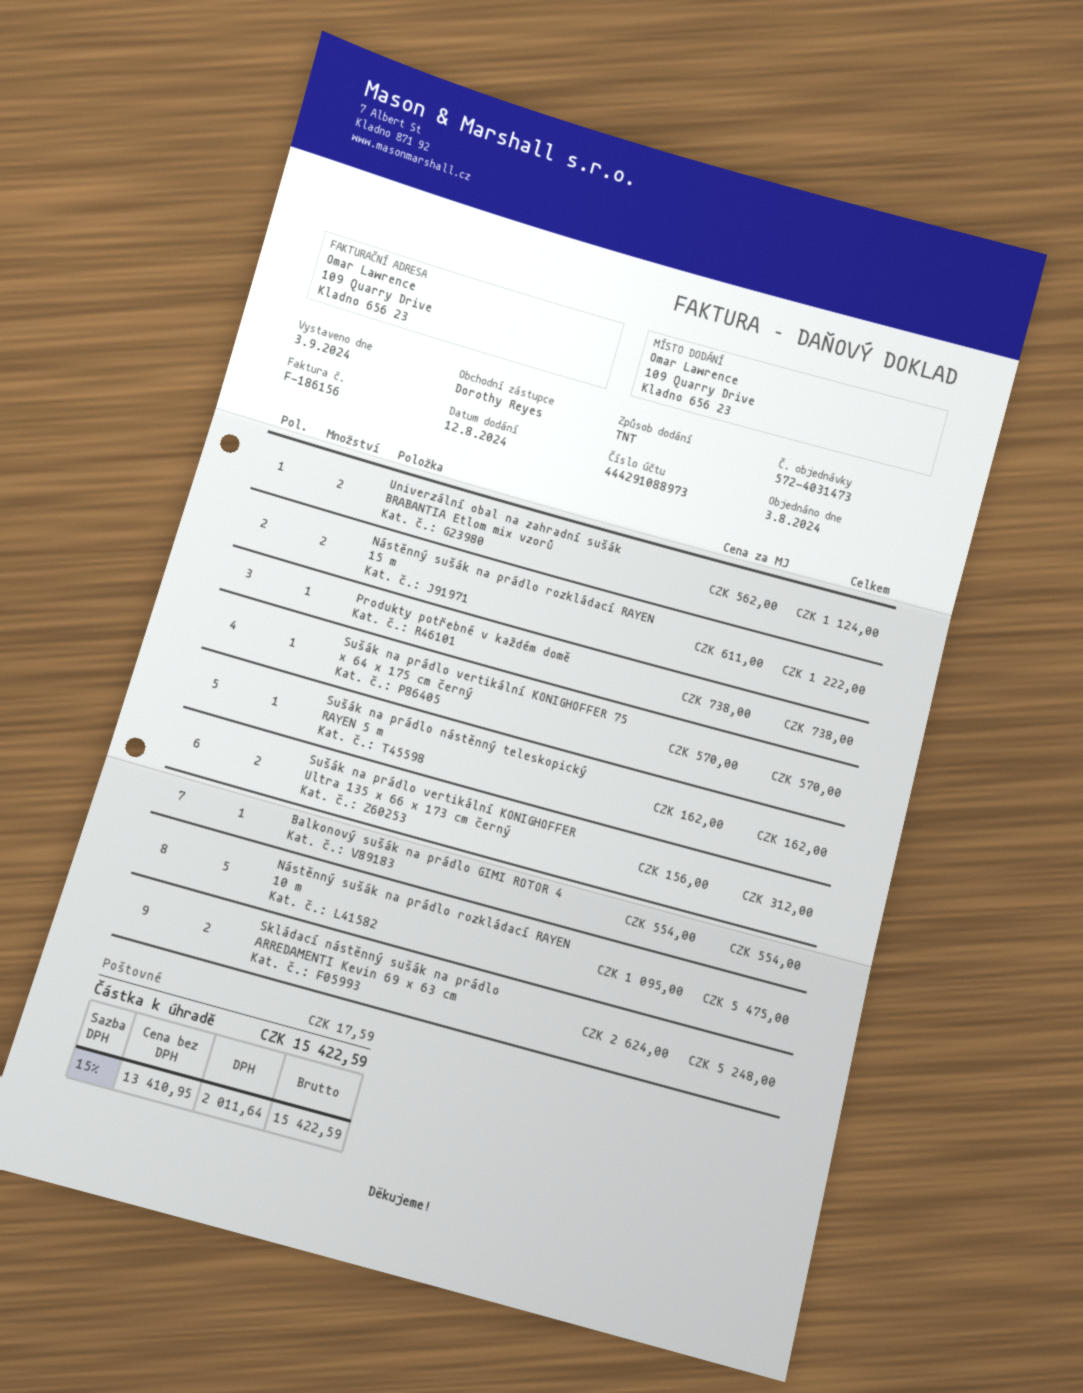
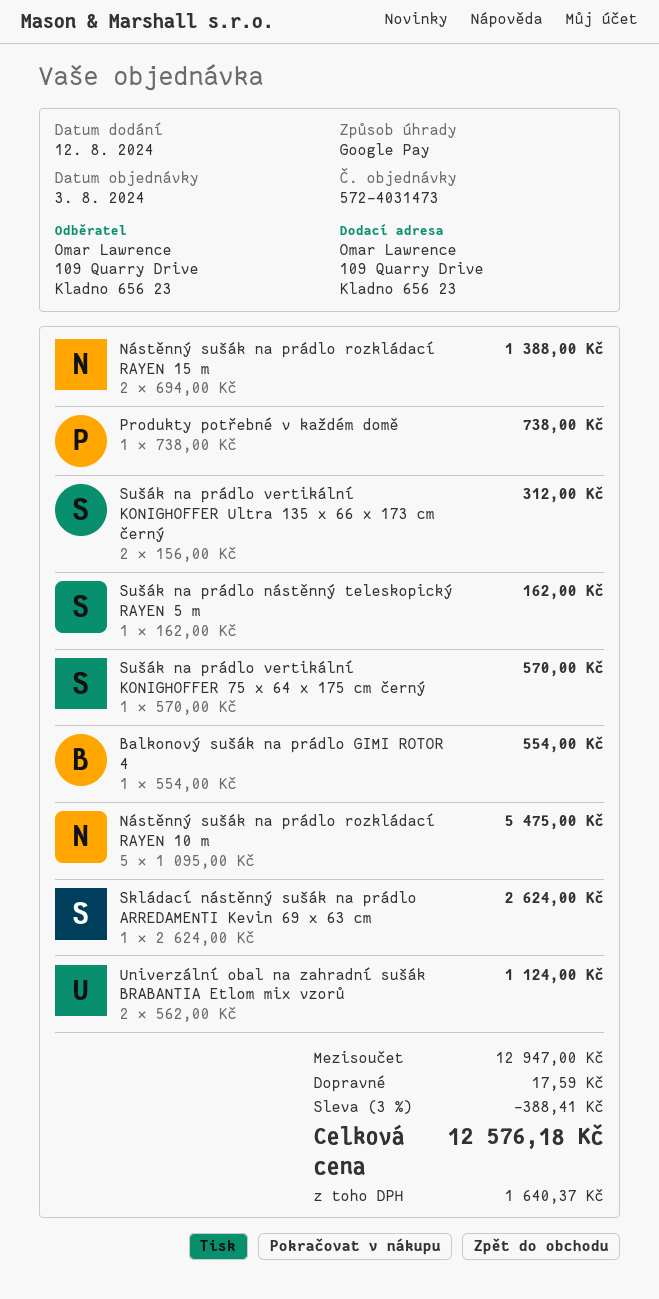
Nástěnný sušák na prádlo rozkládací RAYEN 15 m: 2 x 611.00 = 1222.00 -> 2 x 694.00 = 1388.00
Skládací nástěnný sušák na prádlo ARREDAMENTI Kevin 69 x 63 cm: 2 x 2624.00 = 5248.00 -> 1 x 2624.00 = 2624.00
discount: none -> 3% = 388.41
tax: 2011.64 -> 1640.37
total: 15422.59 -> 12576.18

